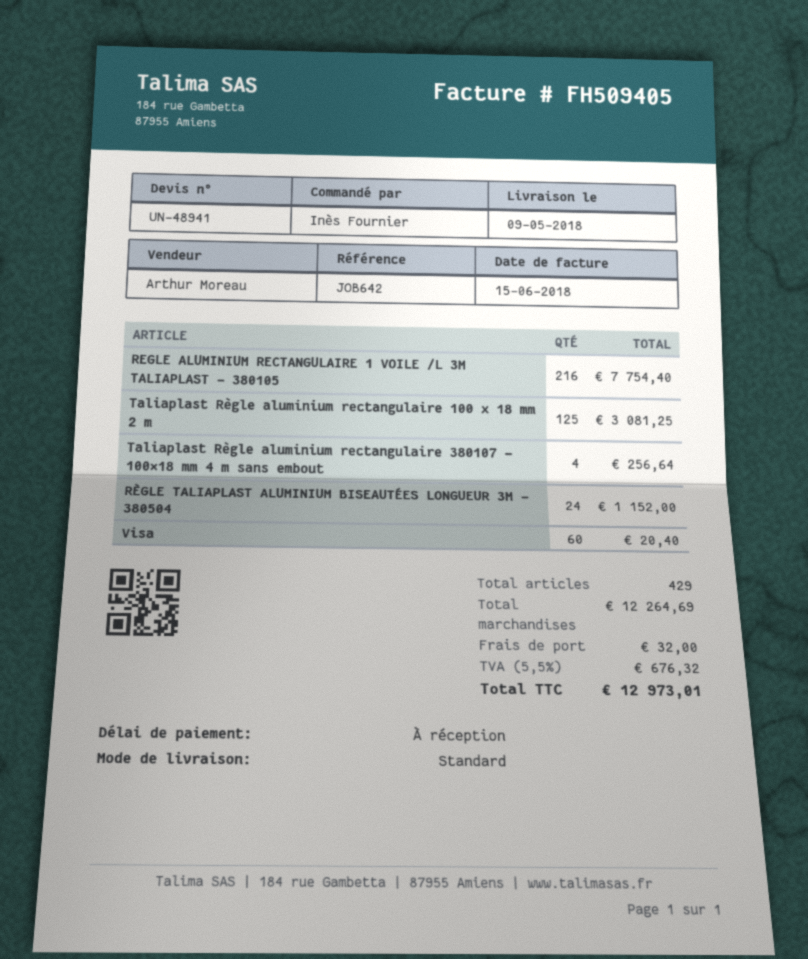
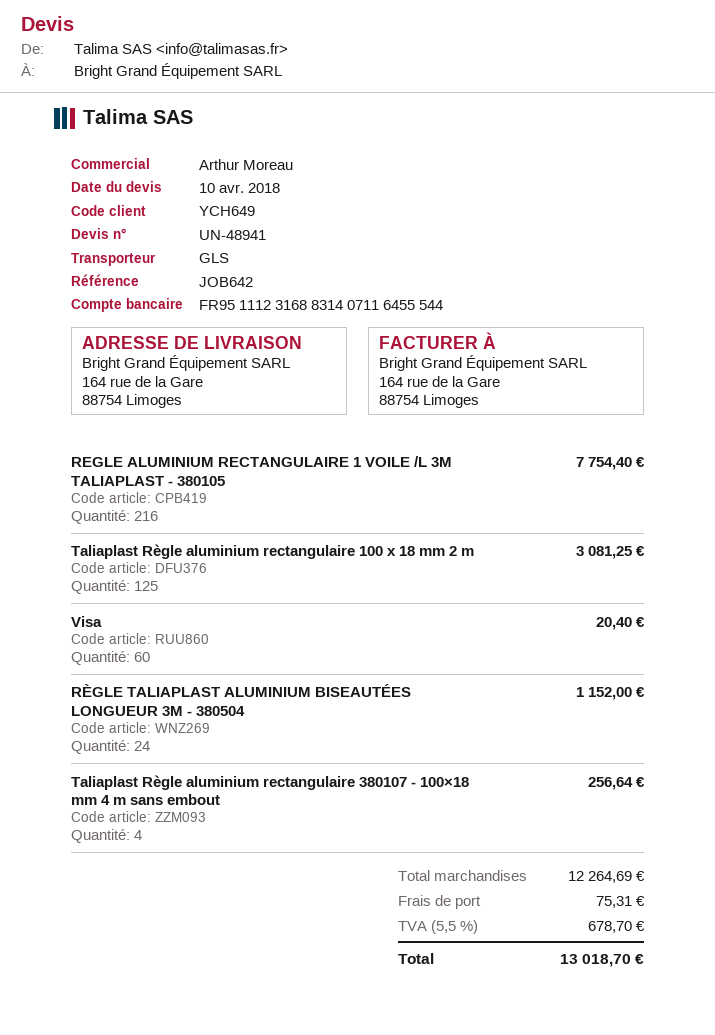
shipping method: standard -> GLS
shipping: 32.00 -> 75.31
tax: 5.5% = 676.32 -> 5.5% = 678.70
total: 12973.01 -> 13018.70

